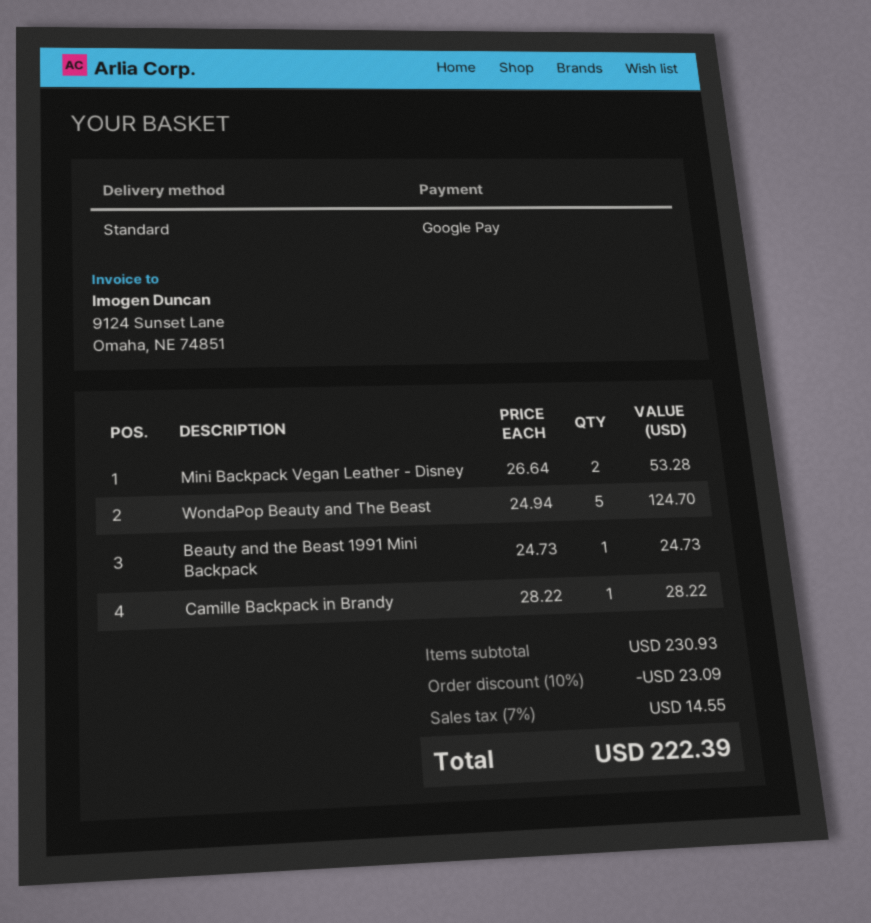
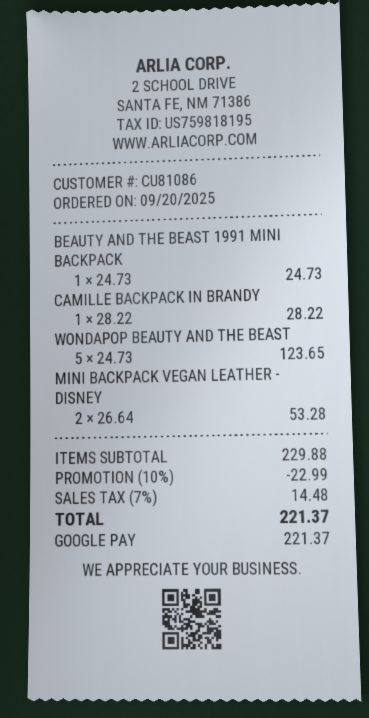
WondaPop Beauty and The Beast: 5 x 24.94 = 124.70 -> 5 x 24.73 = 123.65
subtotal: 230.93 -> 229.88
discount: 10% = 23.09 -> 10% = 22.99
tax: 7% = 14.55 -> 7% = 14.48
total: 222.39 -> 221.37

